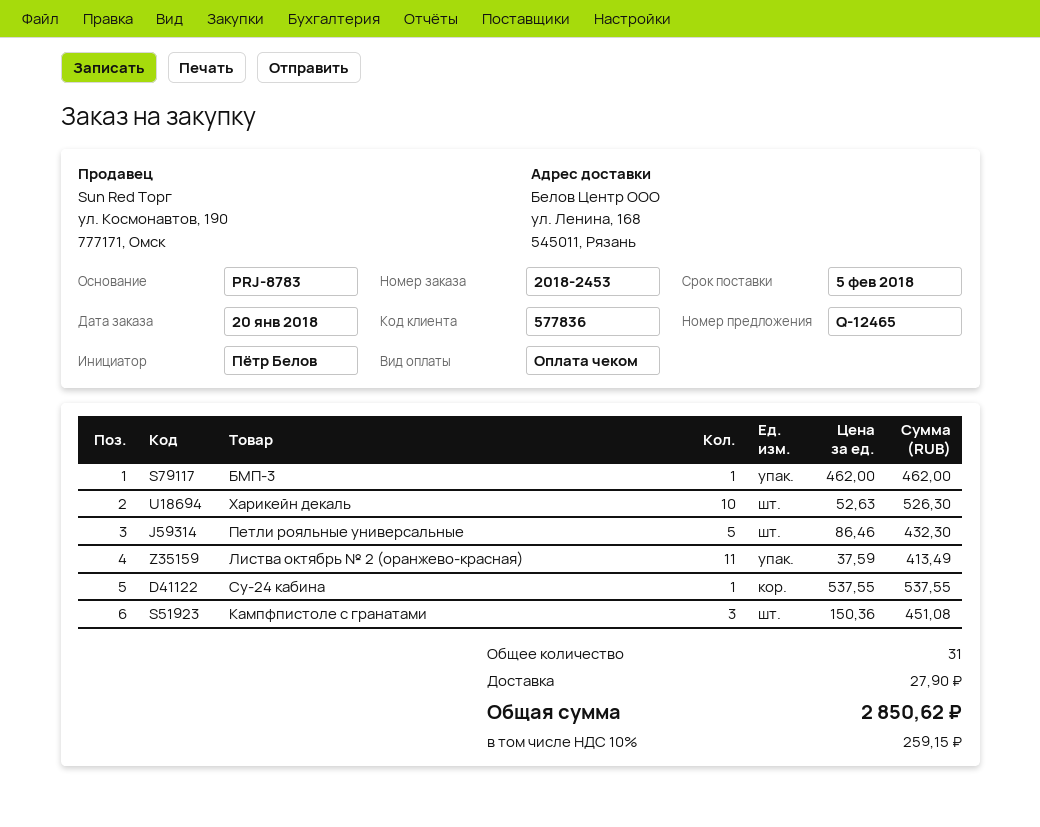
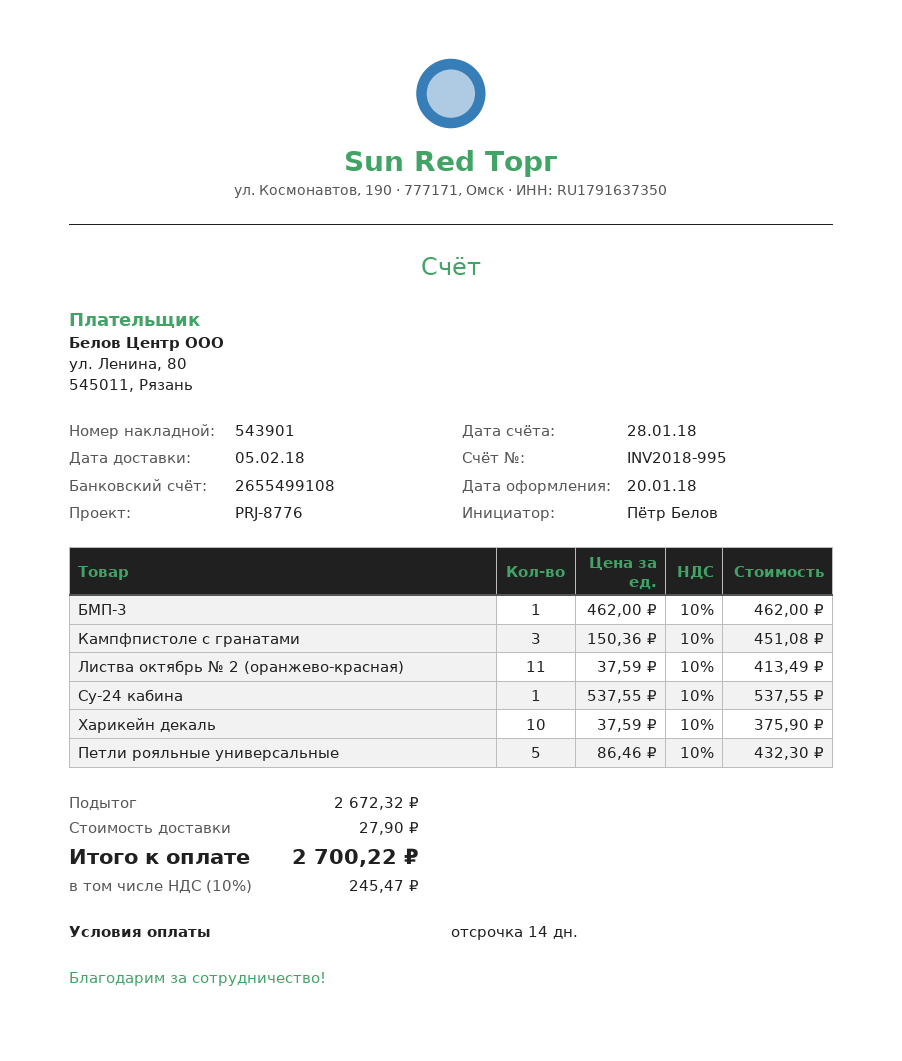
reference: PRJ-8783 -> PRJ-8776
Харикейн декаль: 10 x 52.63 = 526.30 -> 10 x 37.59 = 375.90
tax: 10% = 259.15 -> 10% = 245.47
total: 2850.62 -> 2700.22

